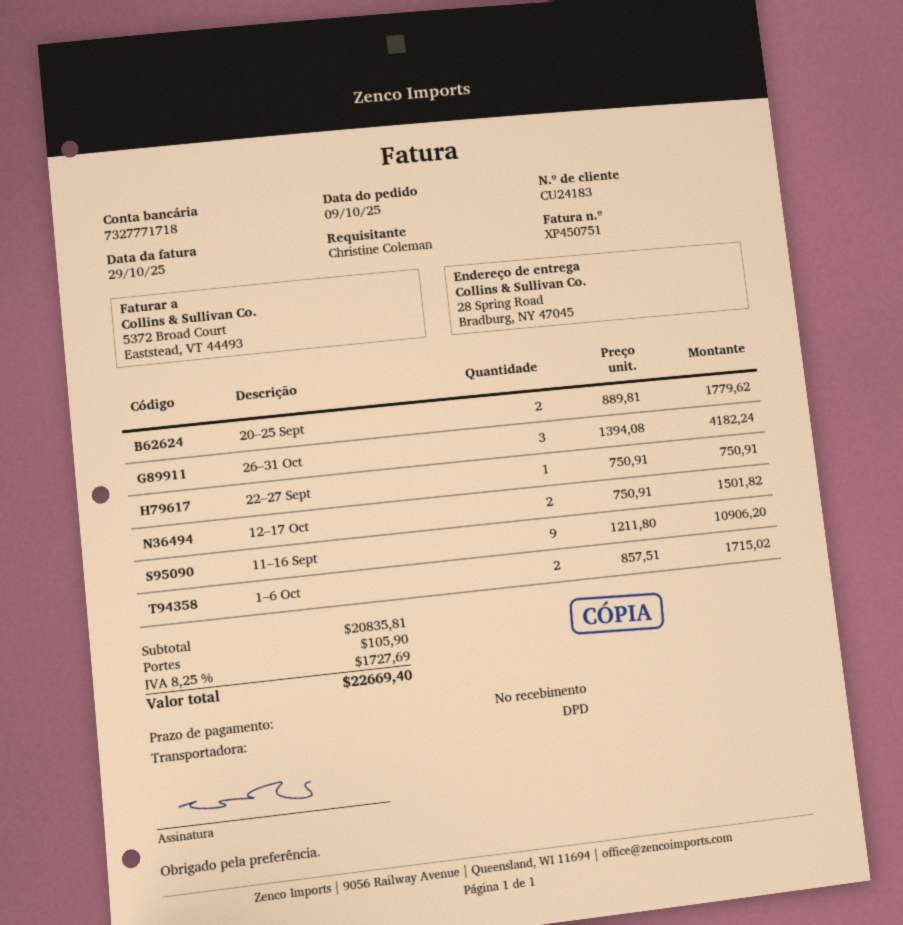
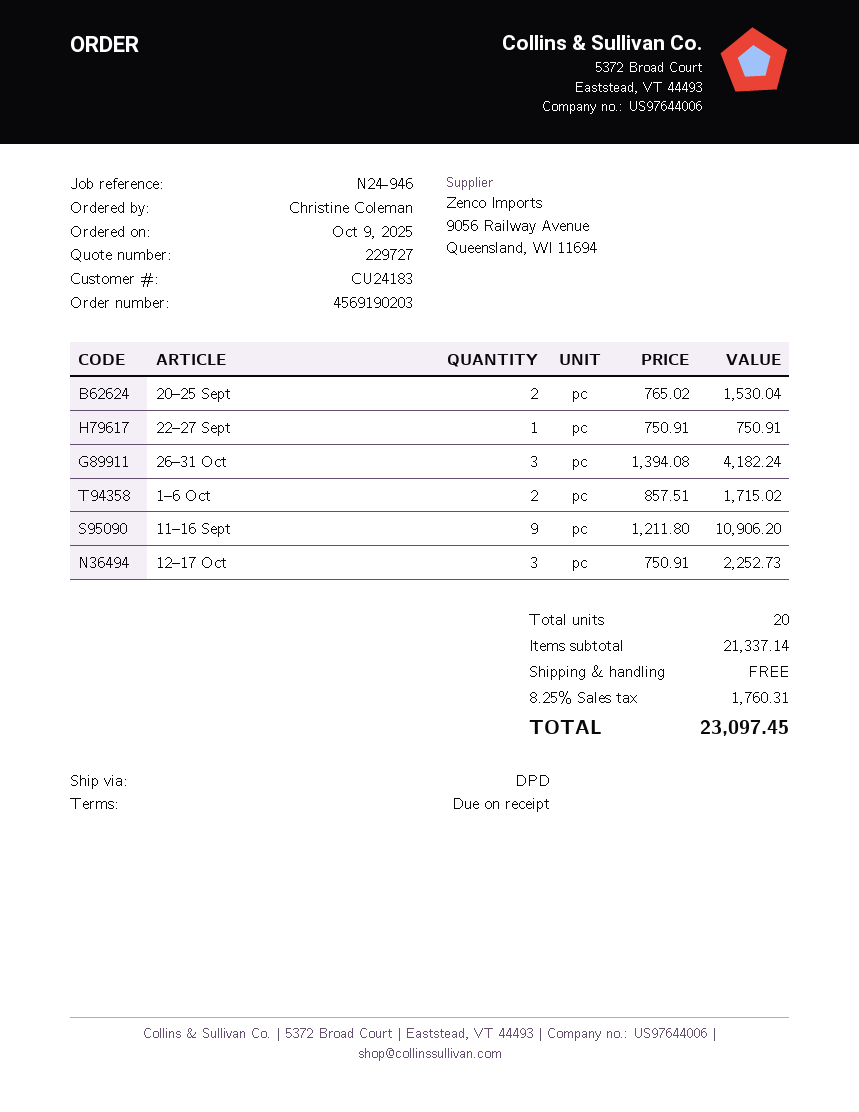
20–25 Sept: 2 x 889.81 = 1779.62 -> 2 x 765.02 = 1530.04
12–17 Oct: 2 x 750.91 = 1501.82 -> 3 x 750.91 = 2252.73
subtotal: 20835.81 -> 21337.14
shipping: 105.90 -> 0.00
tax: 8.25% = 1727.69 -> 8.25% = 1760.31
total: 22669.40 -> 23097.45

